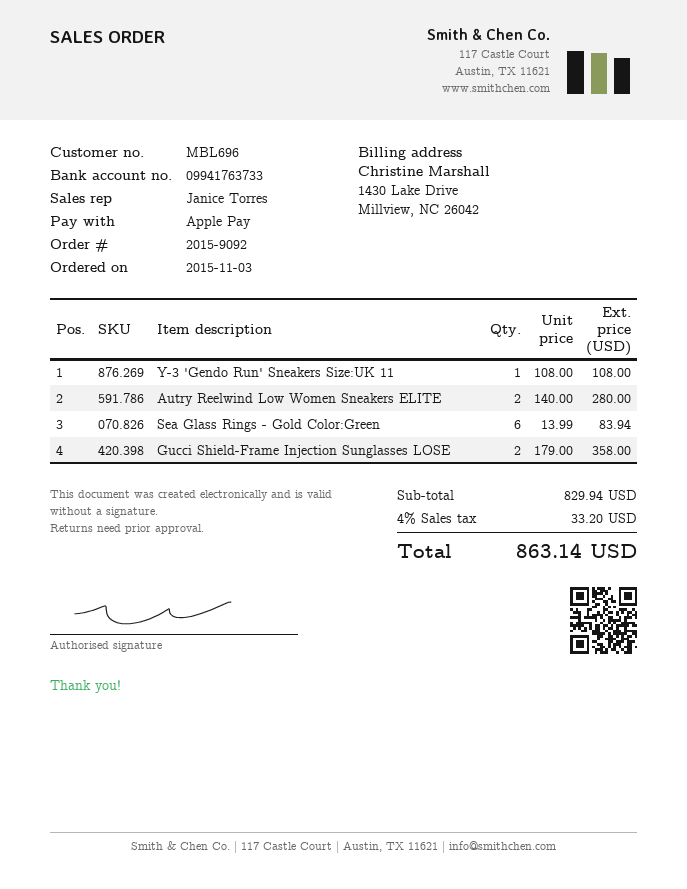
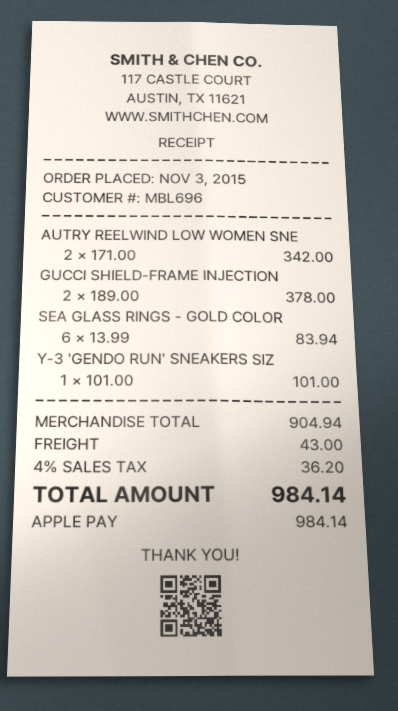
Y-3 'Gendo Run' Sneakers Size:UK 11: 1 x 108.00 = 108.00 -> 1 x 101.00 = 101.00
Autry Reelwind Low Women Sneakers ELITE: 2 x 140.00 = 280.00 -> 2 x 171.00 = 342.00
Gucci Shield-Frame Injection Sunglasses LOSE: 2 x 179.00 = 358.00 -> 2 x 189.00 = 378.00
subtotal: 829.94 -> 904.94
shipping: none -> 43.00
tax: 4% = 33.20 -> 4% = 36.20
total: 863.14 -> 984.14

